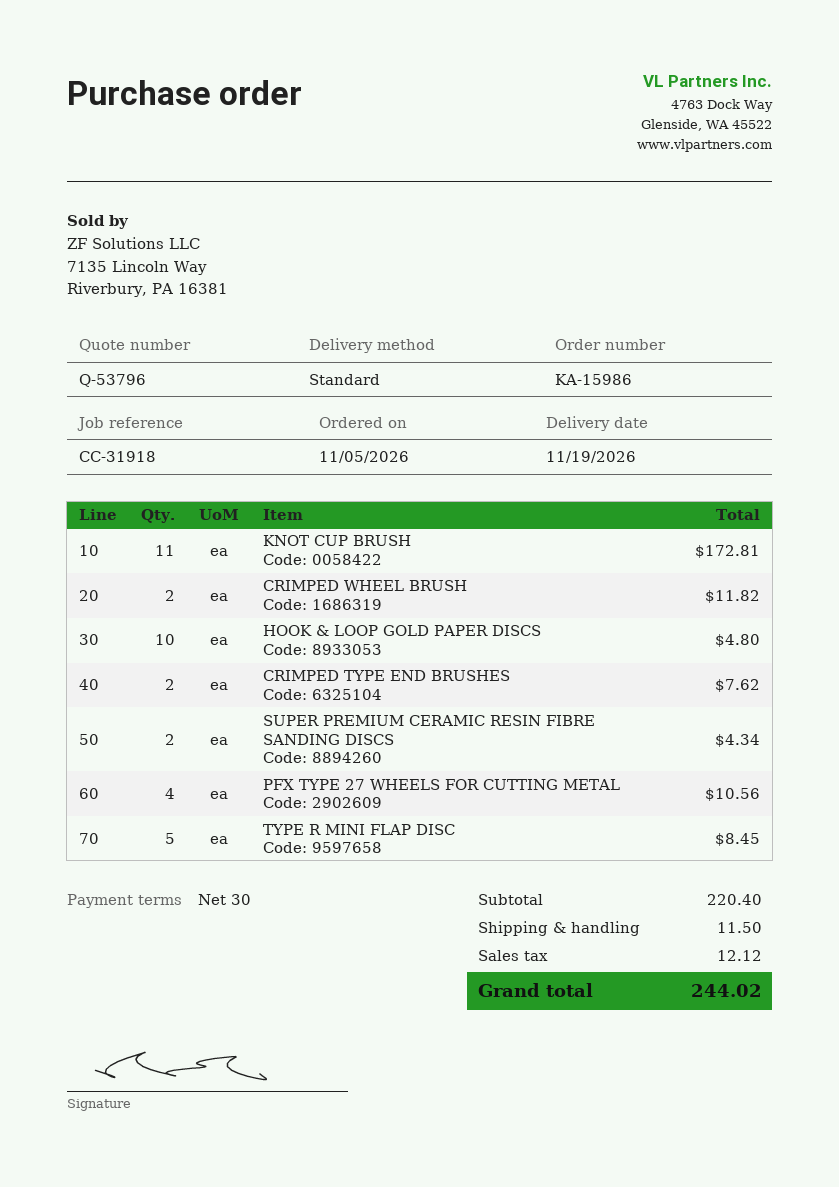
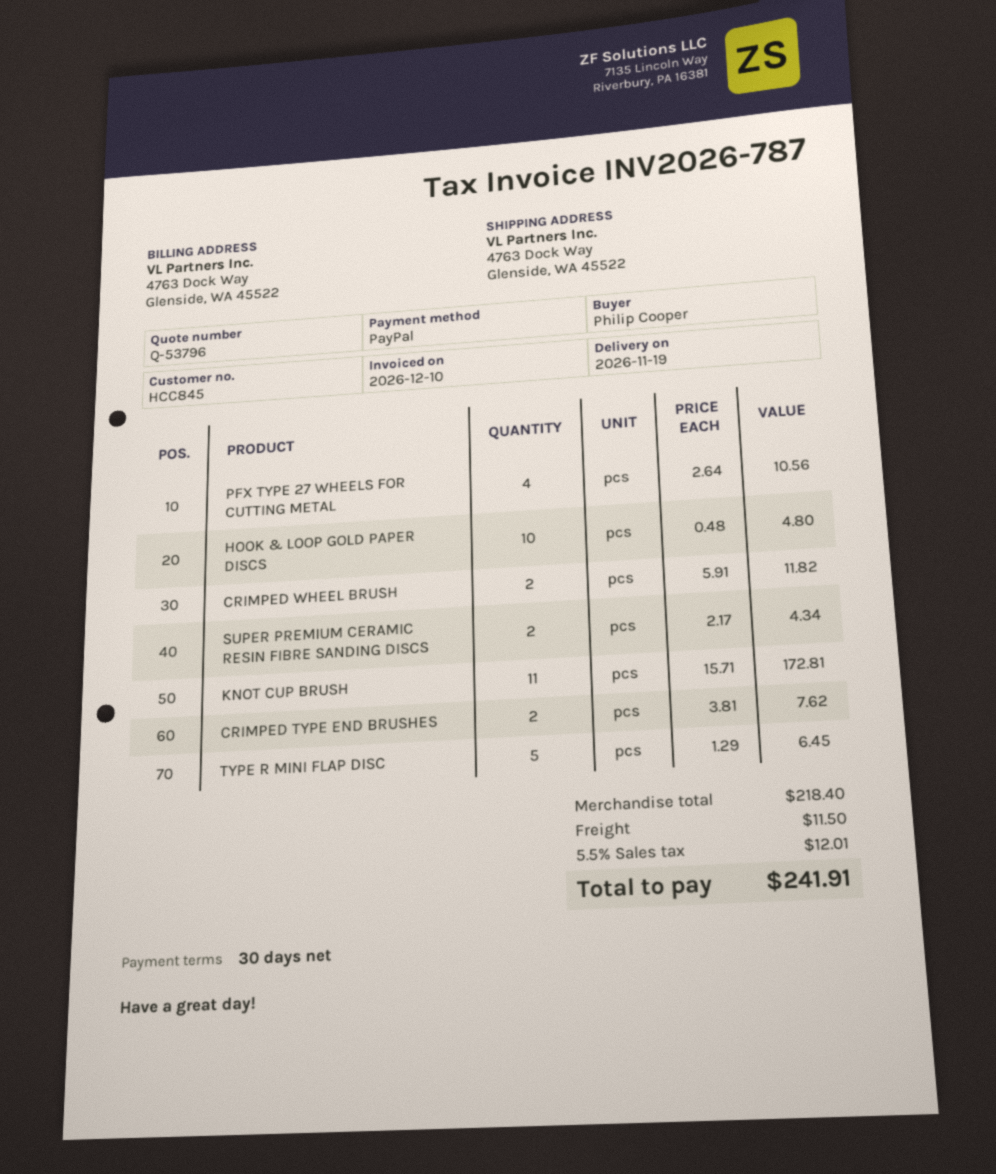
TYPE R MINI FLAP DISC: 5 for 8.45 -> 5 for 6.45
subtotal: 220.40 -> 218.40
tax: 12.12 -> 12.01
total: 244.02 -> 241.91

